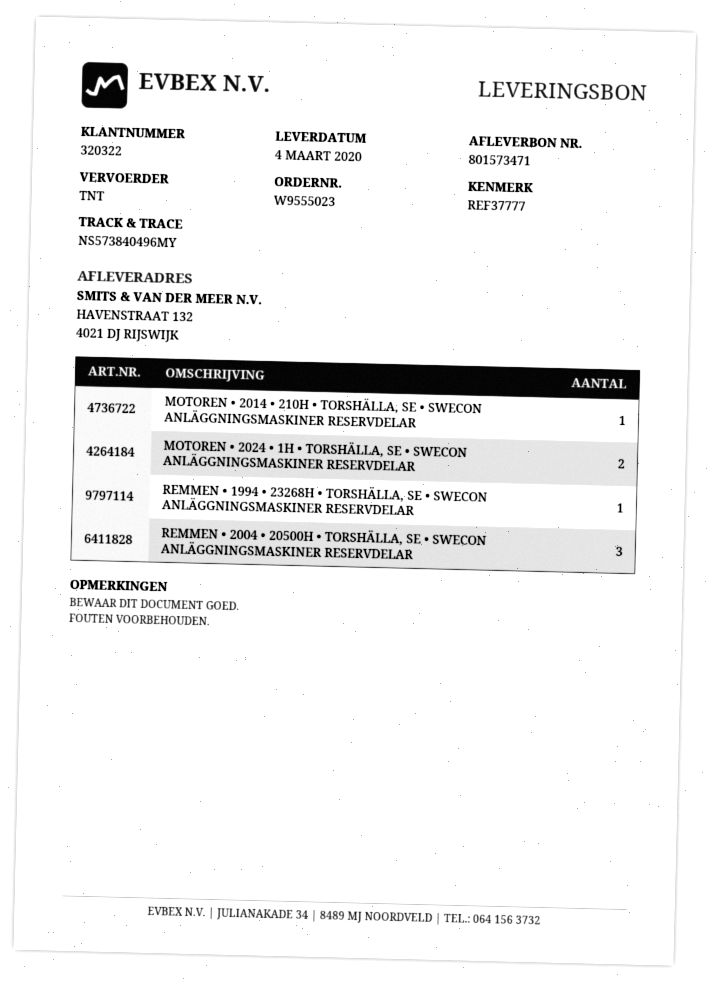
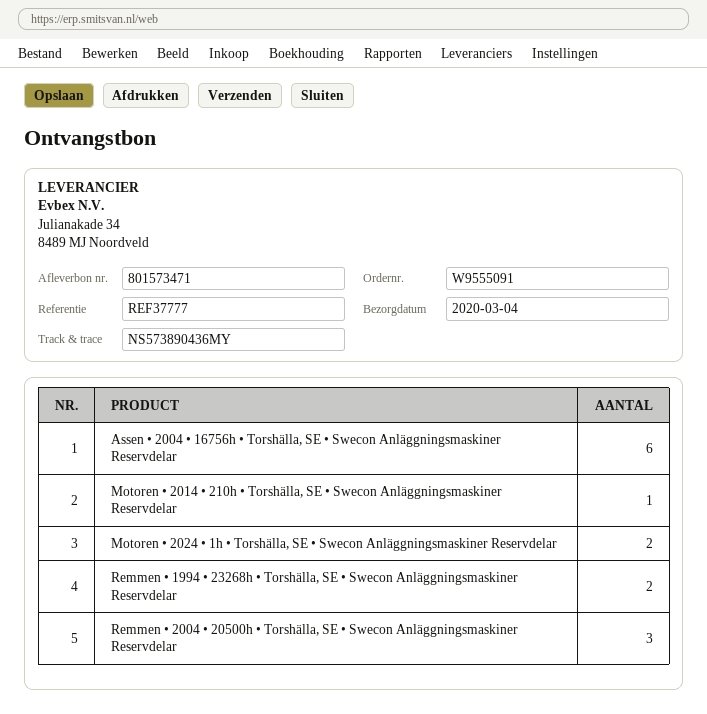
order number: W9555023 -> W9555091
tracking number: NS573840496MY -> NS573890436MY
REMMEN • 1994 • 23268H • TORSHÄLLA, SE • SWECON ANLÄGGNINGSMASKINER RESERVDELAR: 1 -> 2
Assen • 2004 • 16756h • Torshälla, SE • Swecon Anläggningsmaskiner Reservdelar: none -> 6

